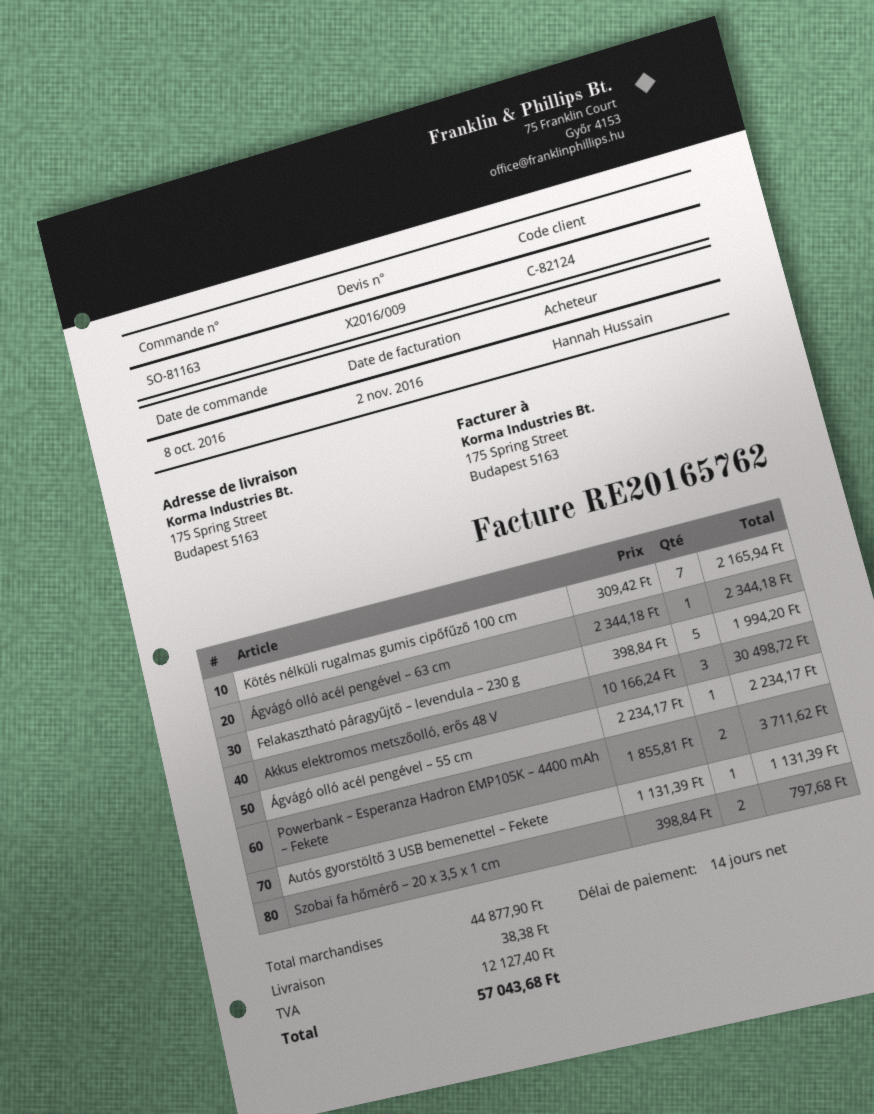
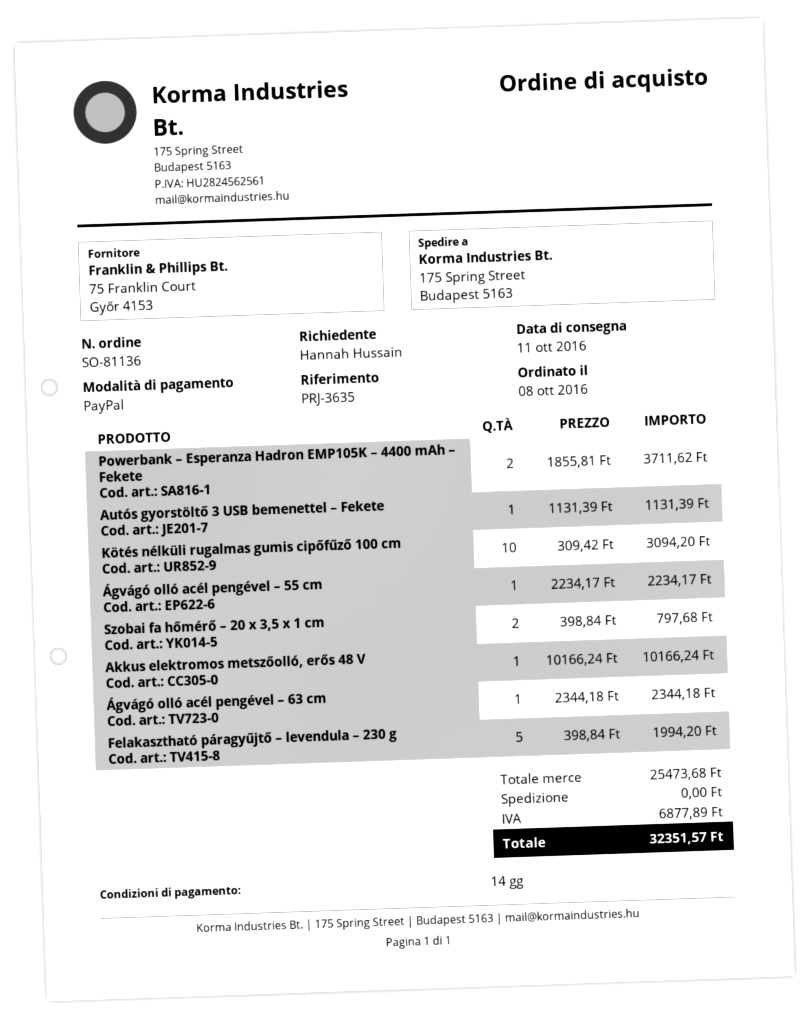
order number: SO-81163 -> SO-81136
Kötés nélküli rugalmas gumis cipőfűző 100 cm: 7 x 309.42 = 2165.94 -> 10 x 309.42 = 3094.20
Akkus elektromos metszőolló, erős 48 V: 3 x 10166.24 = 30498.72 -> 1 x 10166.24 = 10166.24
subtotal: 44877.90 -> 25473.68
shipping: 38.38 -> 0.00
tax: 12127.40 -> 6877.89
total: 57043.68 -> 32351.57

